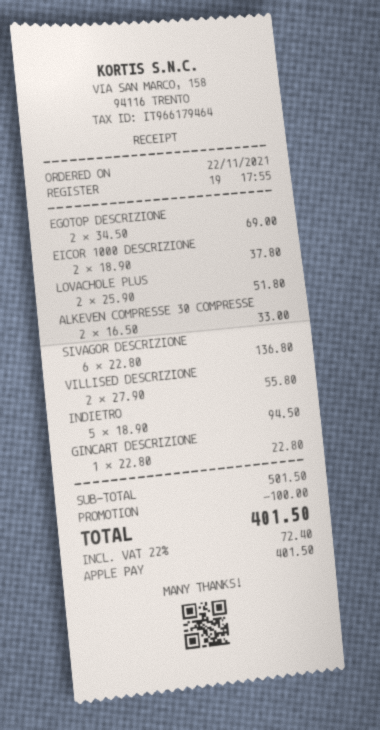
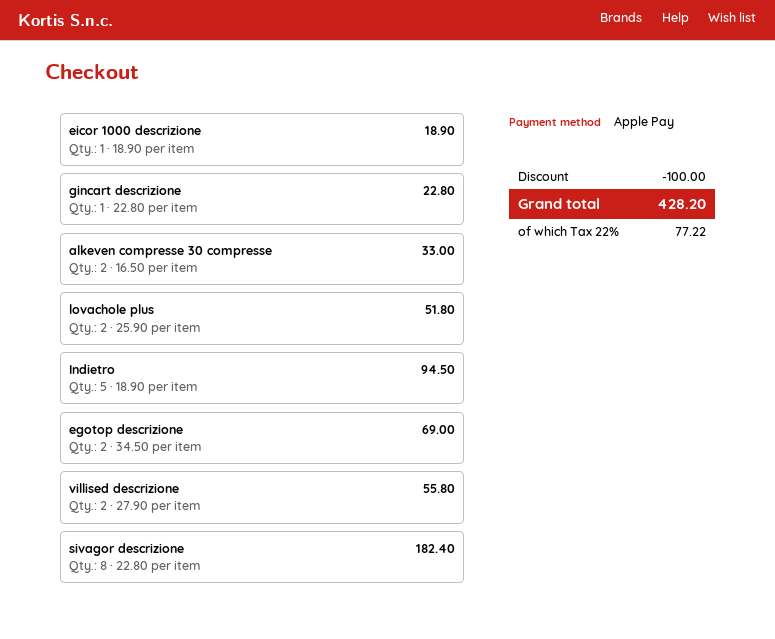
EICOR 1000 DESCRIZIONE: 2 x 18.90 = 37.80 -> 1 x 18.90 = 18.90
SIVAGOR DESCRIZIONE: 6 x 22.80 = 136.80 -> 8 x 22.80 = 182.40
tax: 22% = 72.40 -> 22% = 77.22
total: 401.50 -> 428.20

